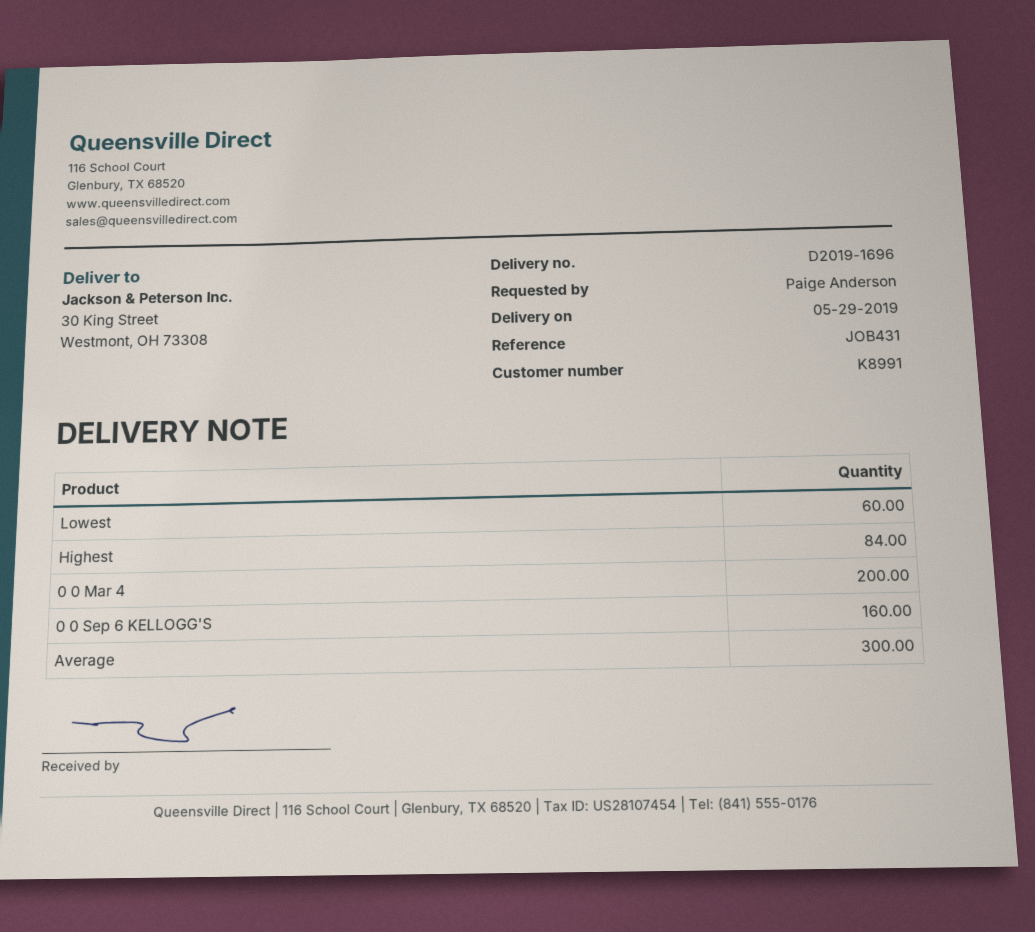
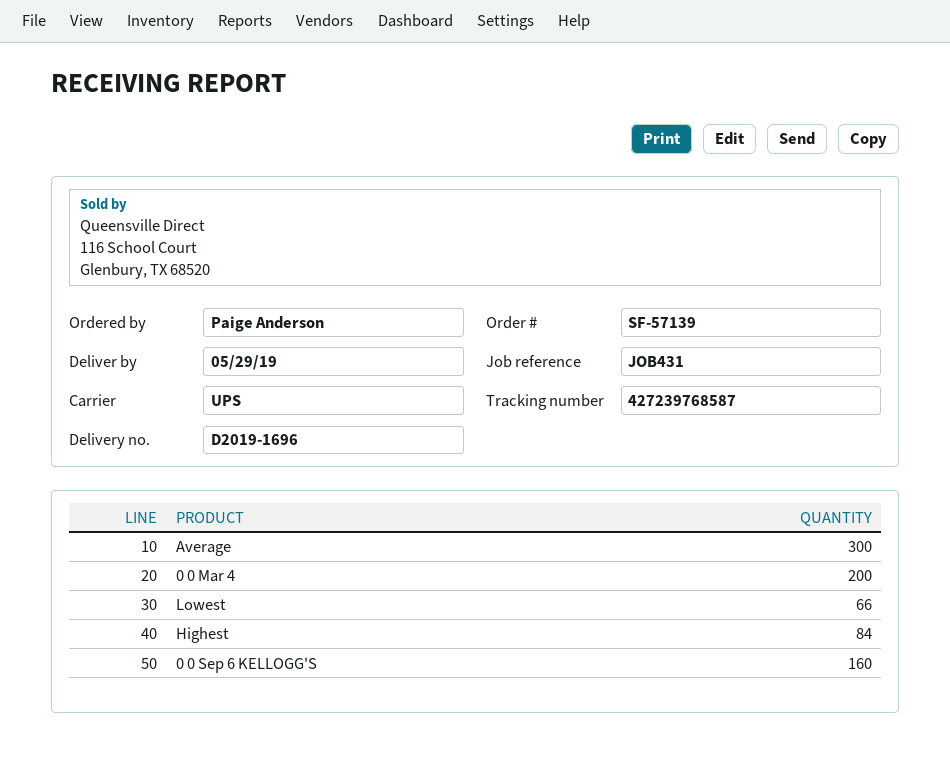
Lowest: 60 -> 66

